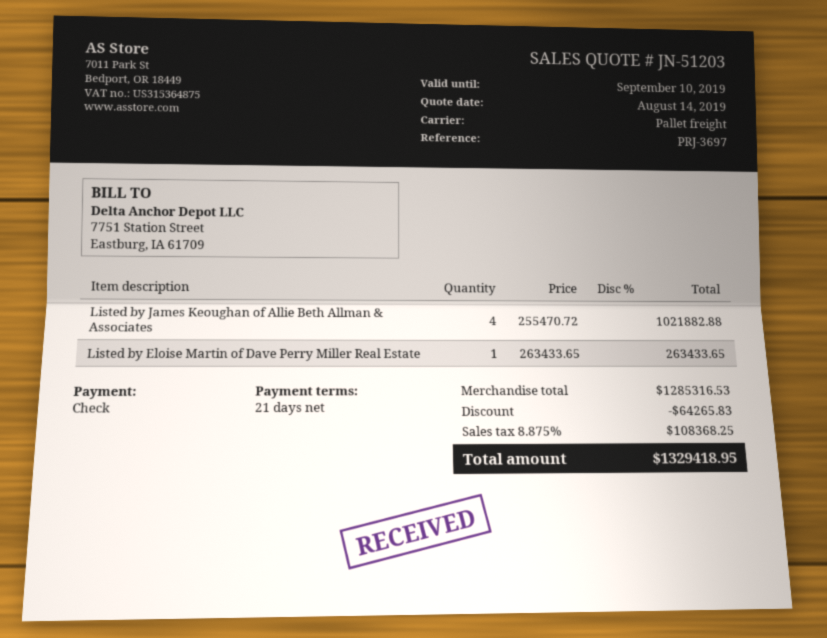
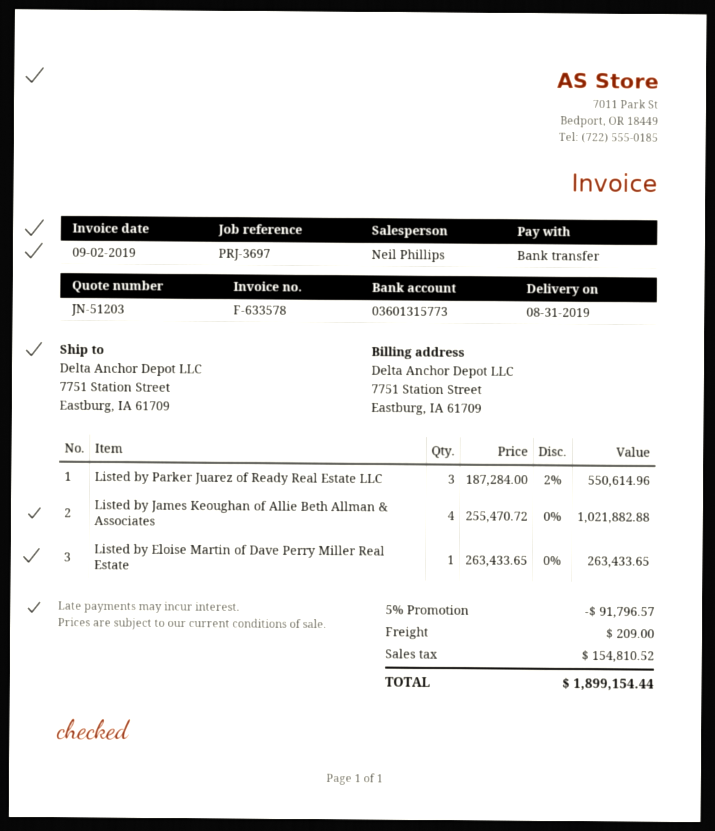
payment method: cheque -> bank transfer
Listed by Parker Juarez of Ready Real Estate LLC: none -> 3 x 187284.00 - 2% = 550614.96
discount: 64265.83 -> 91796.57
shipping: none -> 209.00
tax: 108368.25 -> 154810.52
total: 1329418.95 -> 1899154.44

